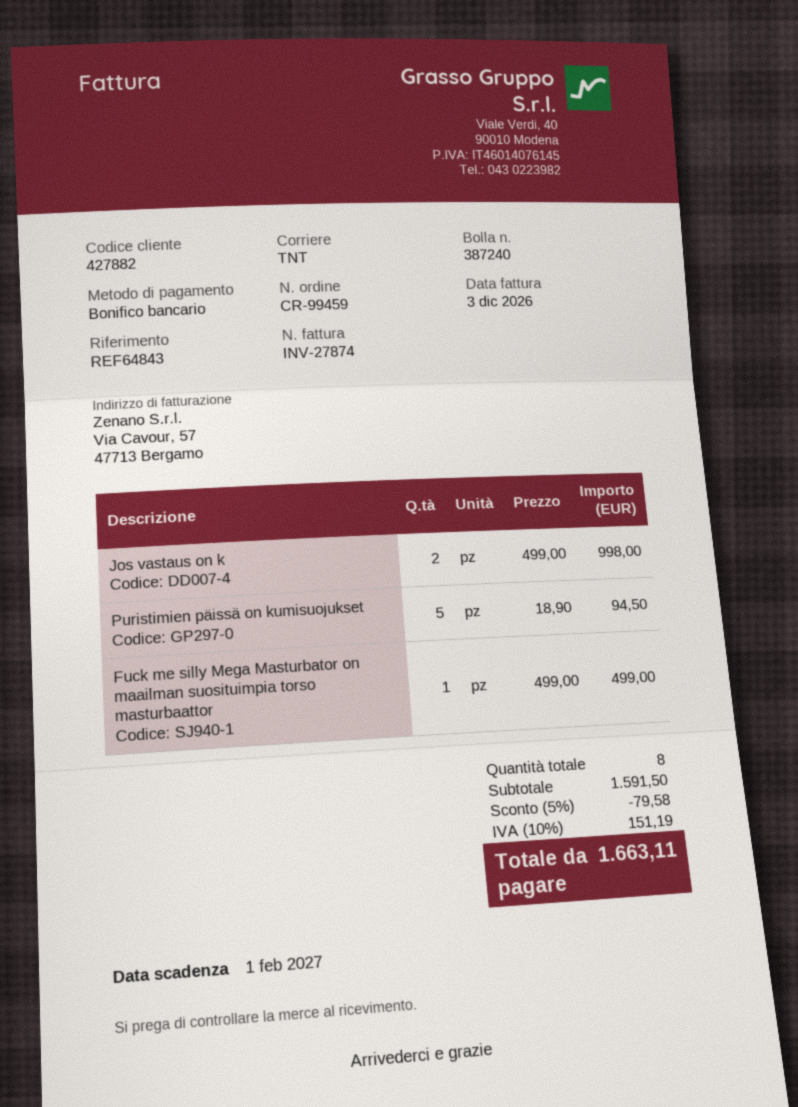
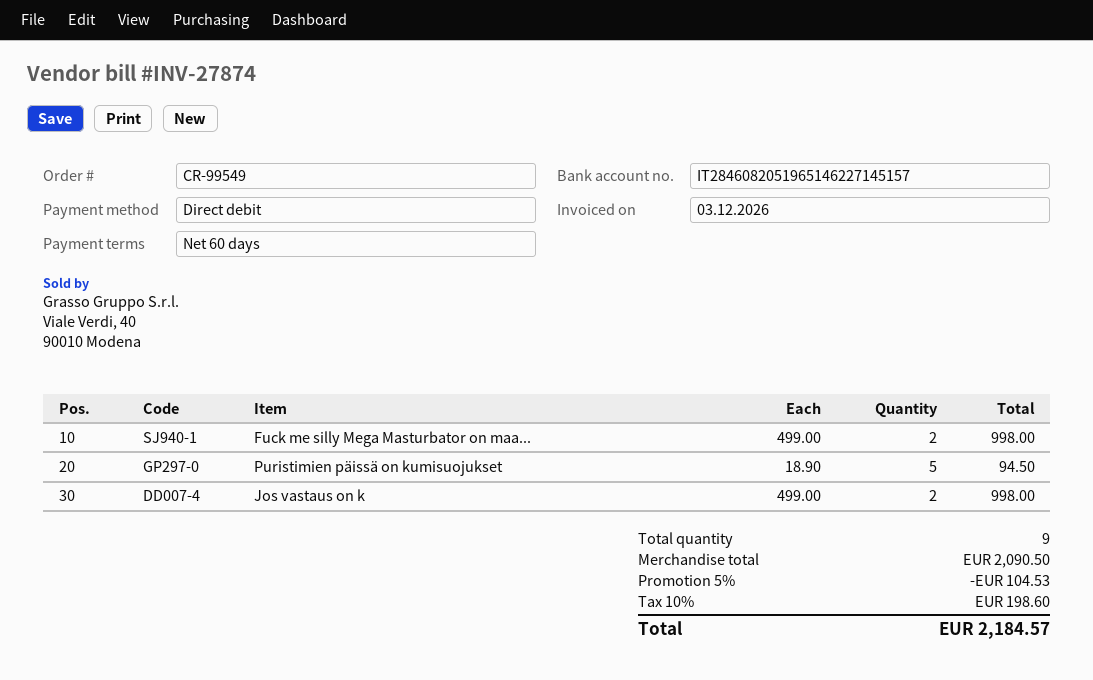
order number: CR-99459 -> CR-99549
payment method: bank transfer -> direct debit
Fuck me silly Mega Masturbator on maailman suosituimpia torso masturbaattor: 1 x 499.00 = 499.00 -> 2 x 499.00 = 998.00
total quantity: 8 -> 9
subtotal: 1591.50 -> 2090.50
discount: 5% = 79.58 -> 5% = 104.53
tax: 10% = 151.19 -> 10% = 198.60
total: 1663.11 -> 2184.57

